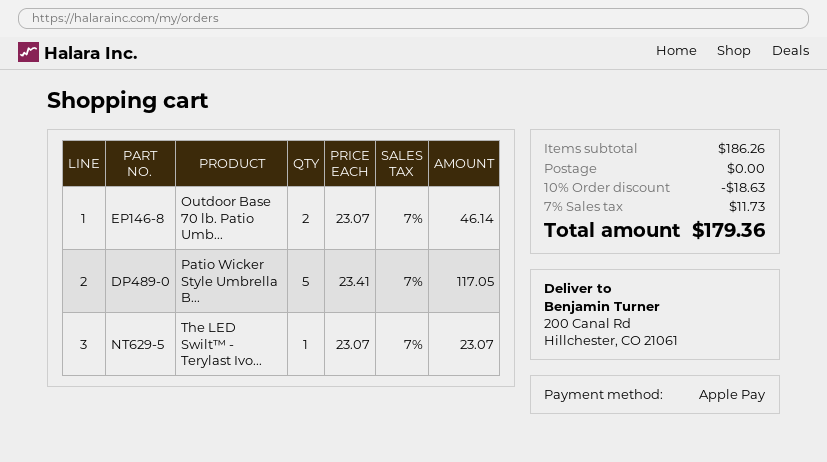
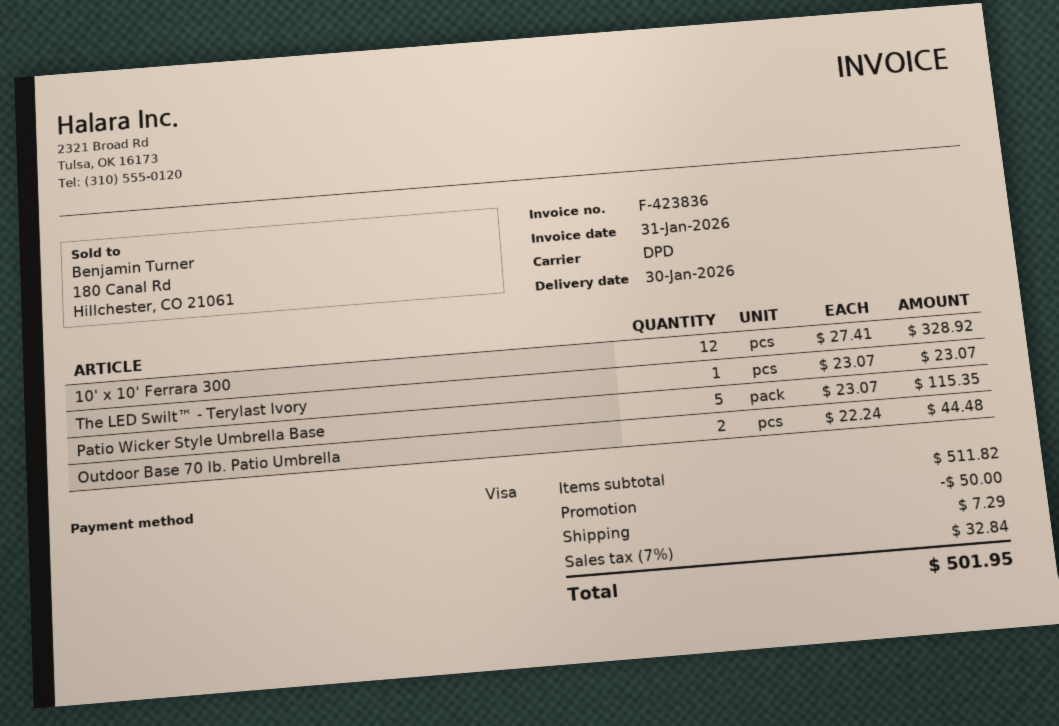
payment method: Apple Pay -> Visa
Outdoor Base 70 lb. Patio Umb...: 2 x 23.07 = 46.14 -> 2 x 22.24 = 44.48
Patio Wicker Style Umbrella B...: 5 x 23.41 = 117.05 -> 5 x 23.07 = 115.35
10' x 10' Ferrara 300: none -> 12 x 27.41 = 328.92
subtotal: 186.26 -> 511.82
discount: 18.63 -> 50.00
shipping: 0.00 -> 7.29
tax: 7% = 11.73 -> 7% = 32.84
total: 179.36 -> 501.95

